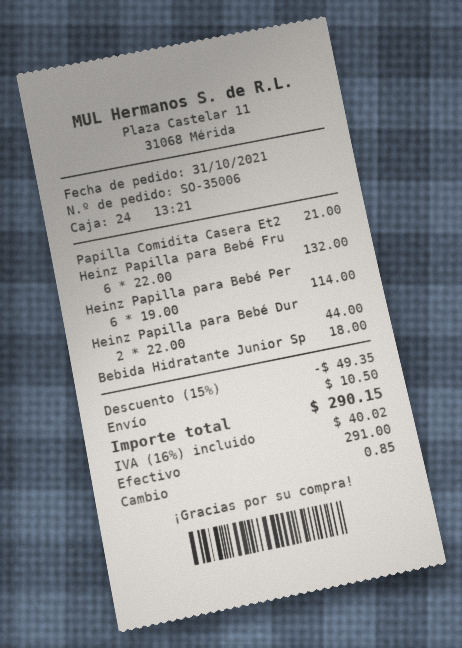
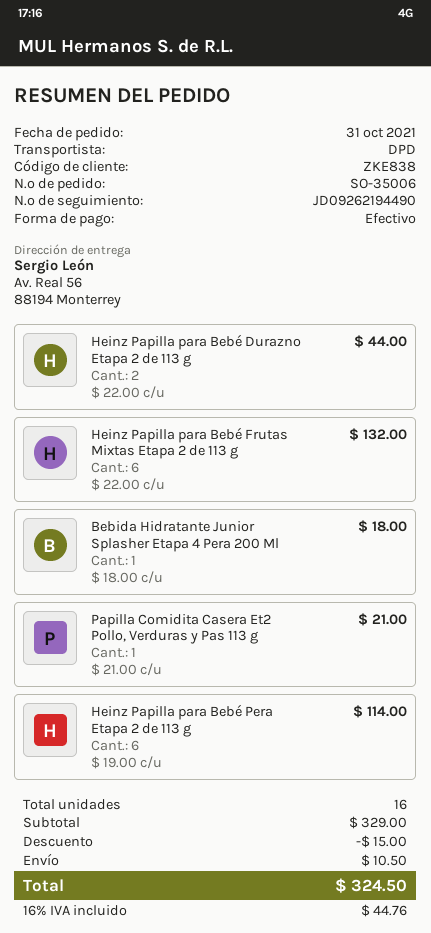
discount: 49.35 -> 15.00
tax: 16% = 40.02 -> 16% = 44.76
total: 290.15 -> 324.50

